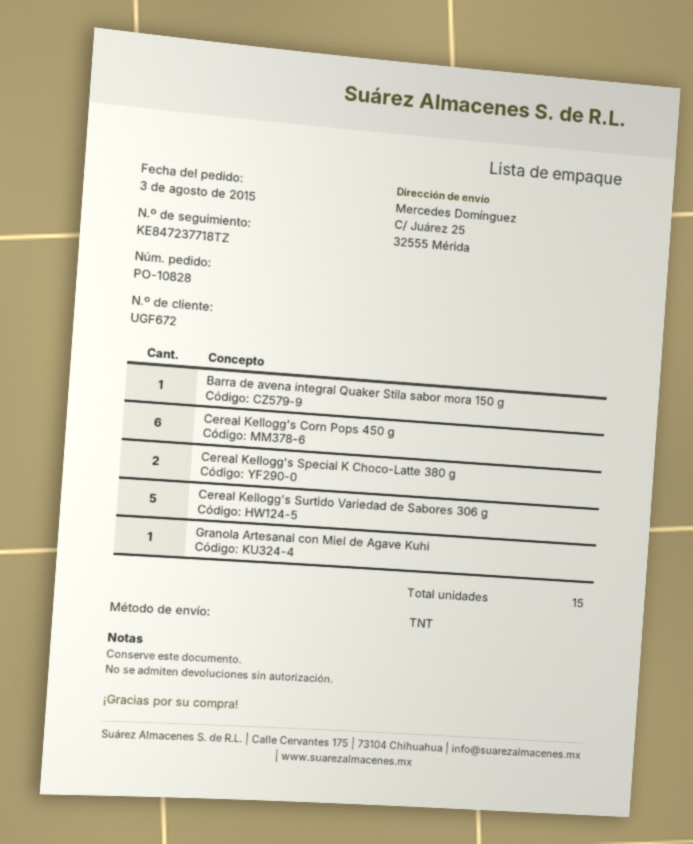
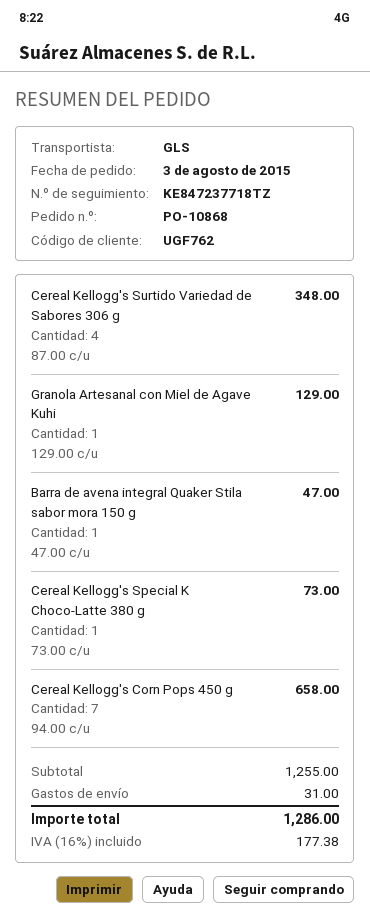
order number: PO-10828 -> PO-10868
customer number: UGF672 -> UGF762
shipping method: TNT -> GLS
Cereal Kellogg's Corn Pops 450 g: 6 -> 7
Cereal Kellogg's Special K Choco-Latte 380 g: 2 -> 1
Cereal Kellogg's Surtido Variedad de Sabores 306 g: 5 -> 4

